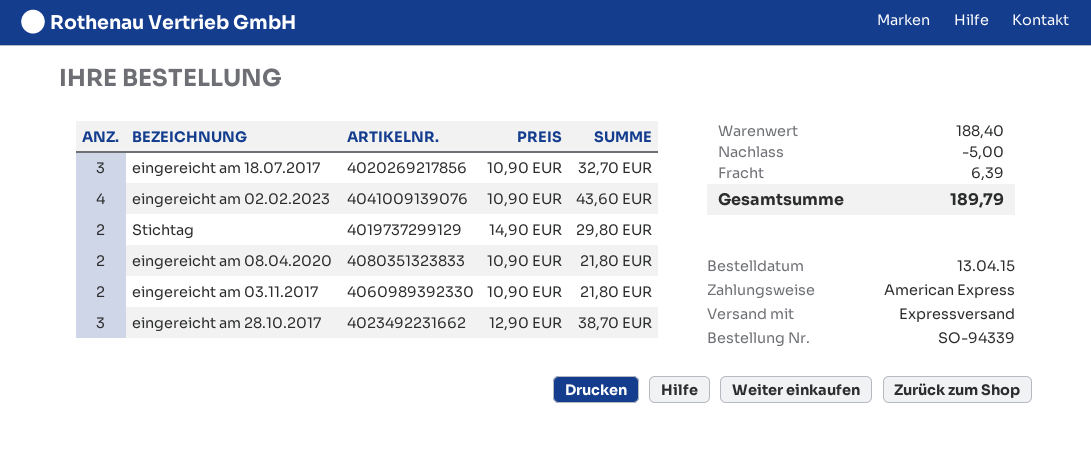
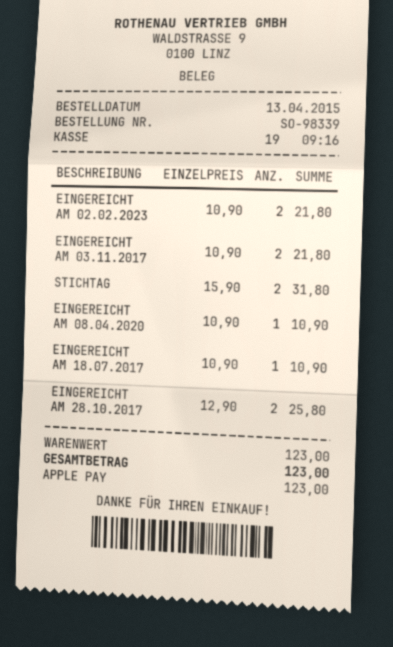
order number: SO-94339 -> SO-98339
payment method: American Express -> Apple Pay
eingereicht am 18.07.2017: 3 x 10.90 = 32.70 -> 1 x 10.90 = 10.90
eingereicht am 02.02.2023: 4 x 10.90 = 43.60 -> 2 x 10.90 = 21.80
Stichtag: 2 x 14.90 = 29.80 -> 2 x 15.90 = 31.80
eingereicht am 08.04.2020: 2 x 10.90 = 21.80 -> 1 x 10.90 = 10.90
eingereicht am 28.10.2017: 3 x 12.90 = 38.70 -> 2 x 12.90 = 25.80
subtotal: 188.40 -> 123.00
discount: 5.00 -> none
shipping: 6.39 -> none
total: 189.79 -> 123.00

